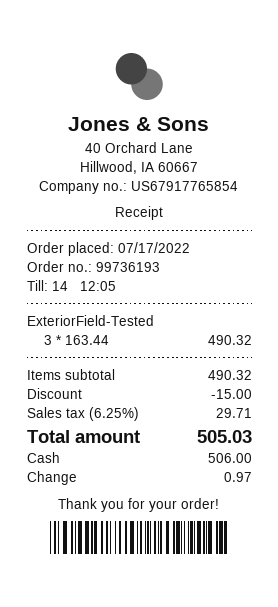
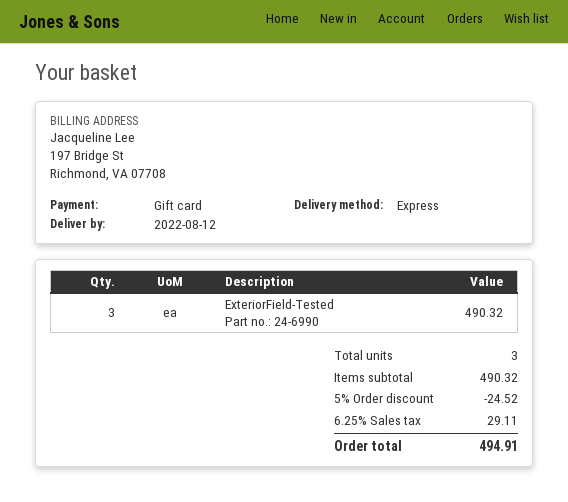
payment method: cash -> gift card
discount: 15.00 -> 24.52
tax: 6.25% = 29.71 -> 6.25% = 29.11
total: 505.03 -> 494.91

